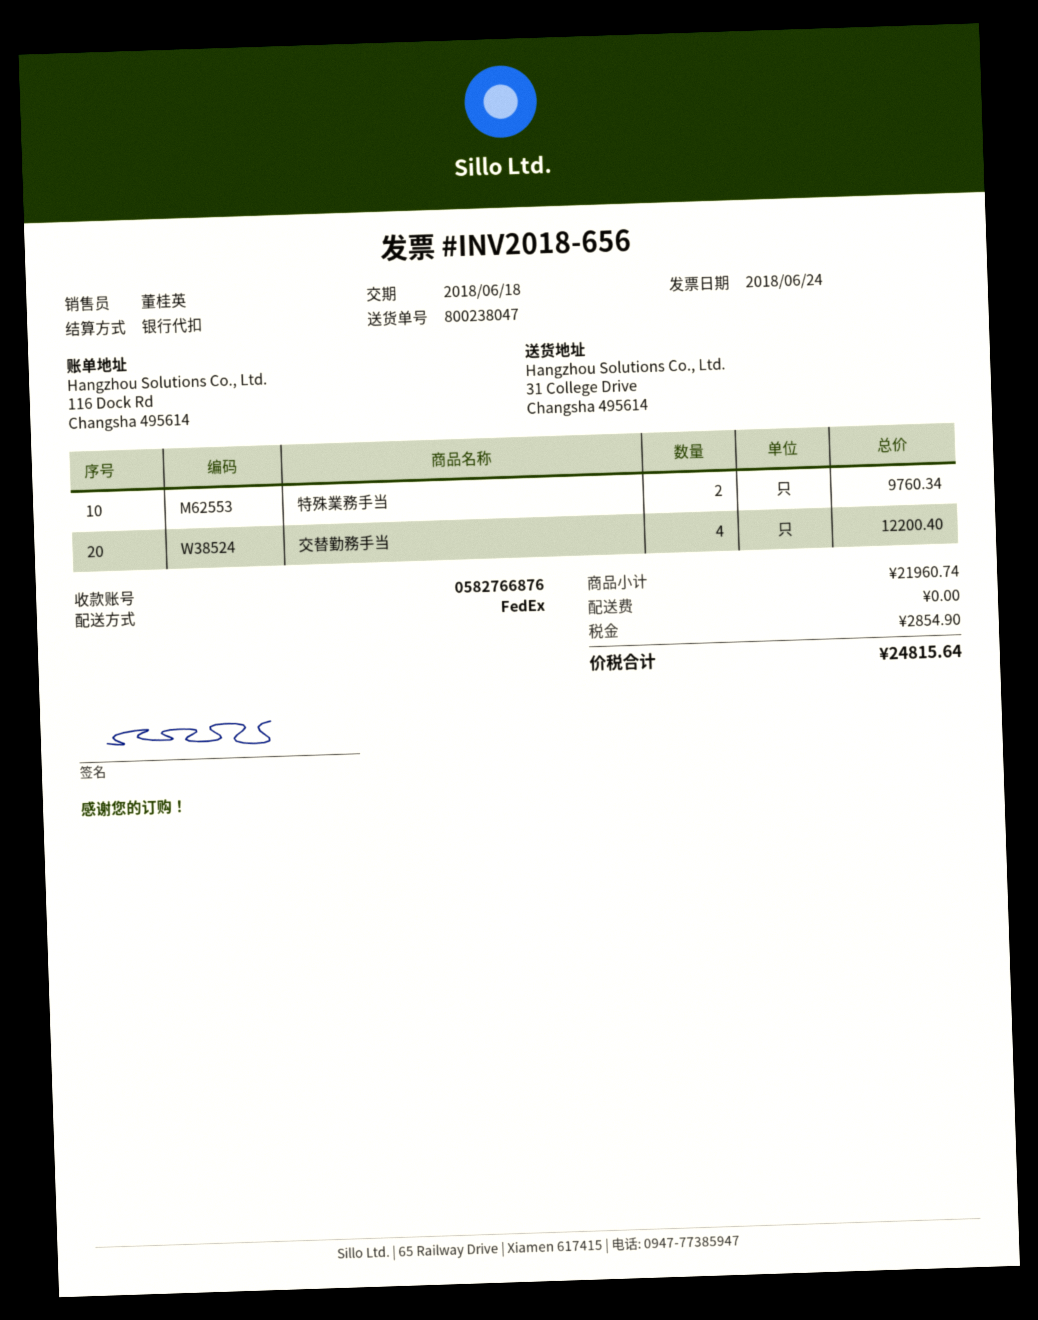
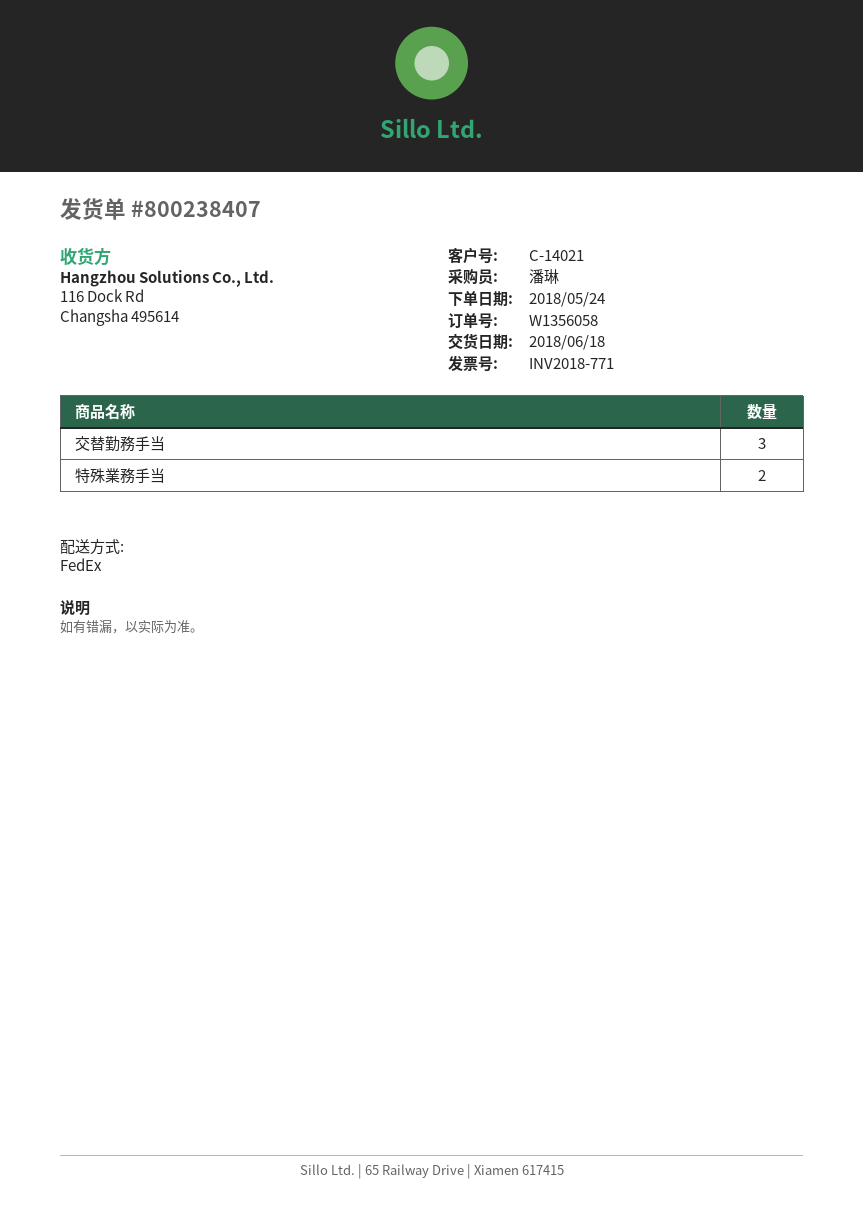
delivery note number: 800238047 -> 800238407
invoice number: INV2018-656 -> INV2018-771
ship to: 31 College Drive, Changsha 495614 -> 116 Dock Rd, Changsha 495614
交替勤務手当: 4 -> 3

